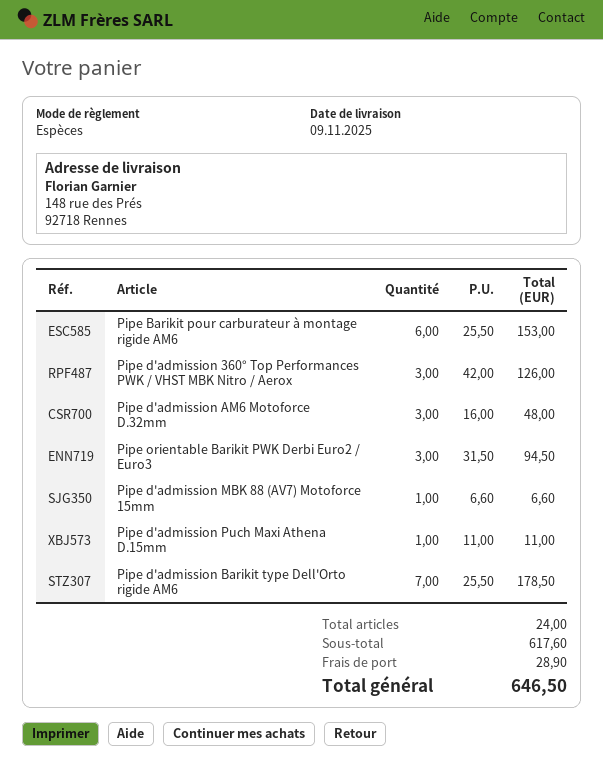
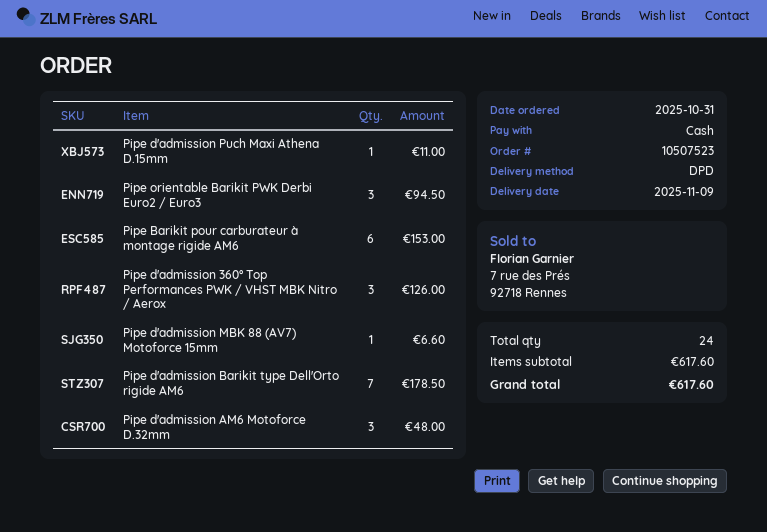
shipping: 28.90 -> none
total: 646.50 -> 617.60

